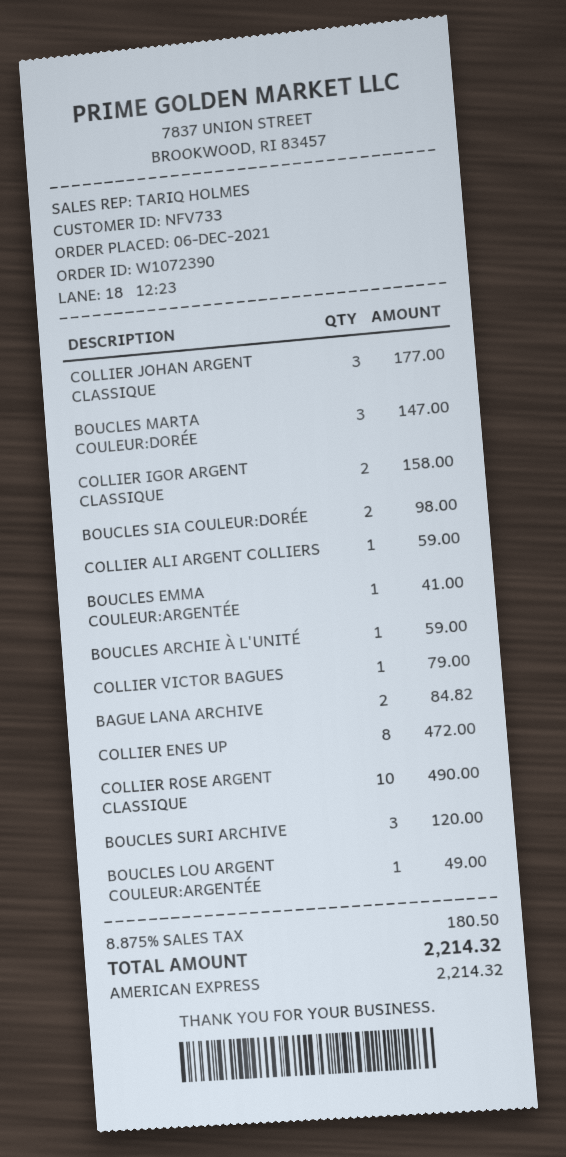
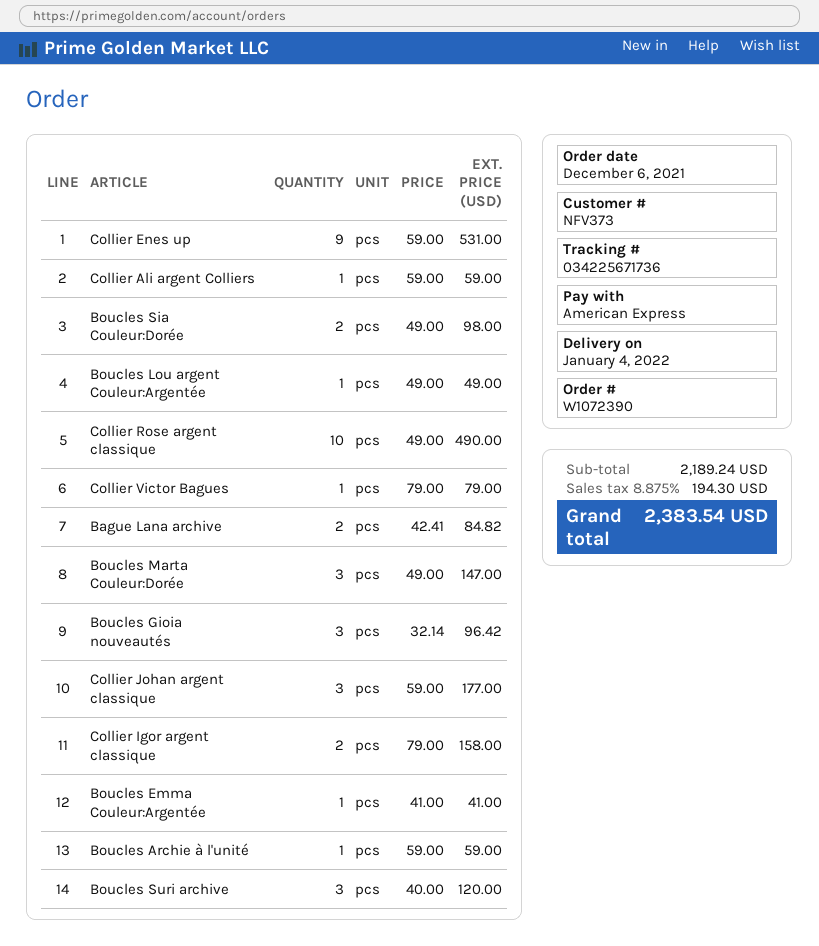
customer number: NFV733 -> NFV373
COLLIER ENES UP: 8 for 472.00 -> 9 for 531.00
Boucles Gioia nouveautés: none -> 3 for 96.42
tax: 8.875% = 180.50 -> 8.875% = 194.30
total: 2214.32 -> 2383.54

